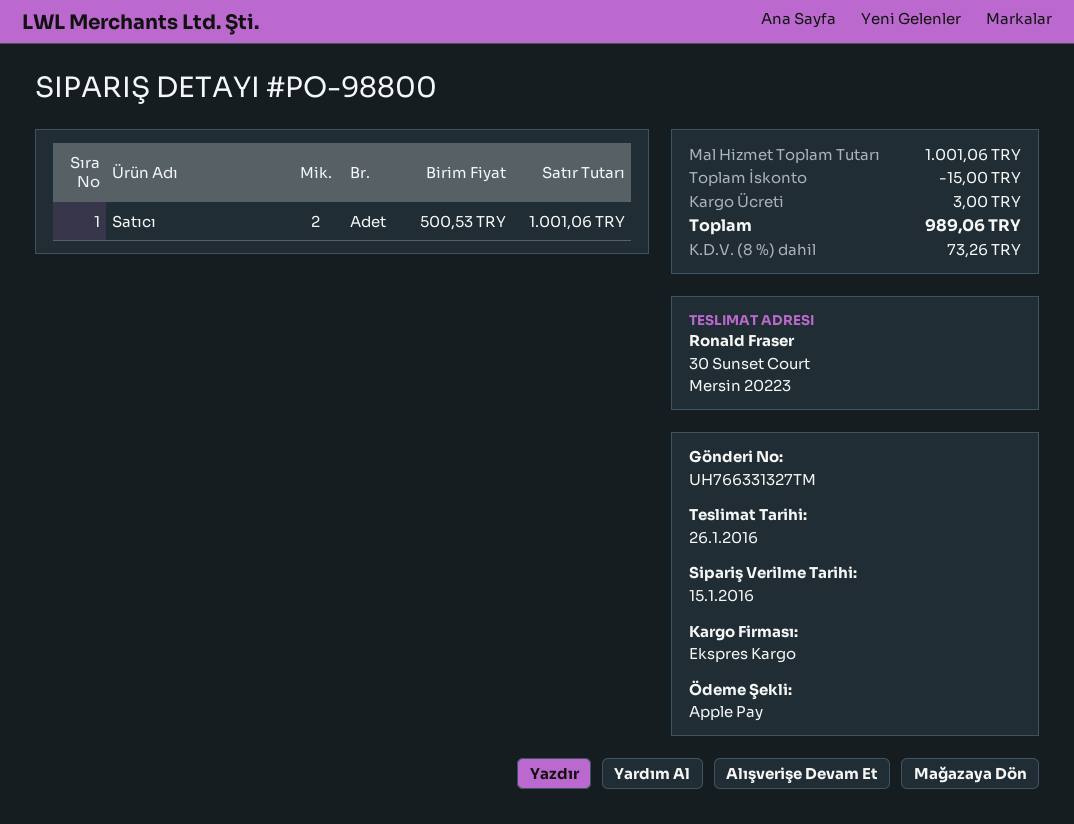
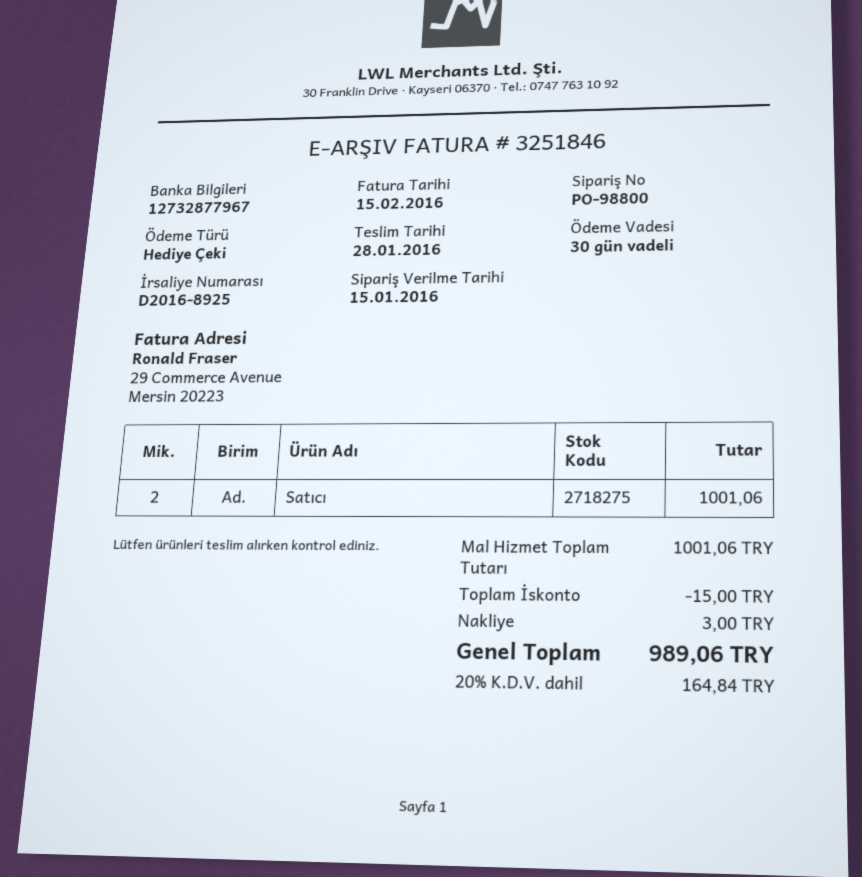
delivery date: 2016-01-26 -> 2016-01-28
payment method: Apple Pay -> gift card
tax: 8% = 73.26 -> 20% = 164.84

